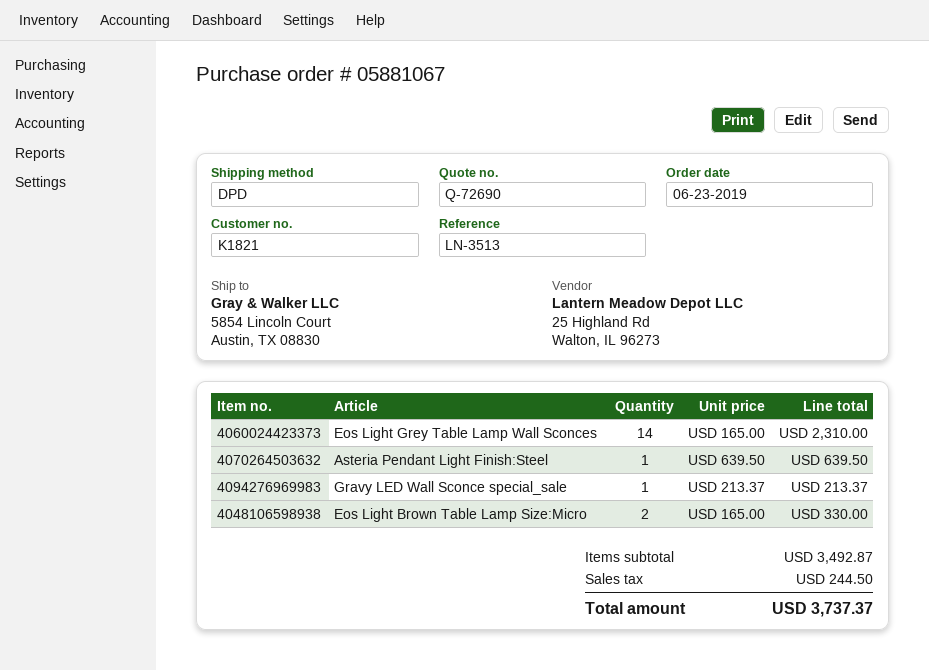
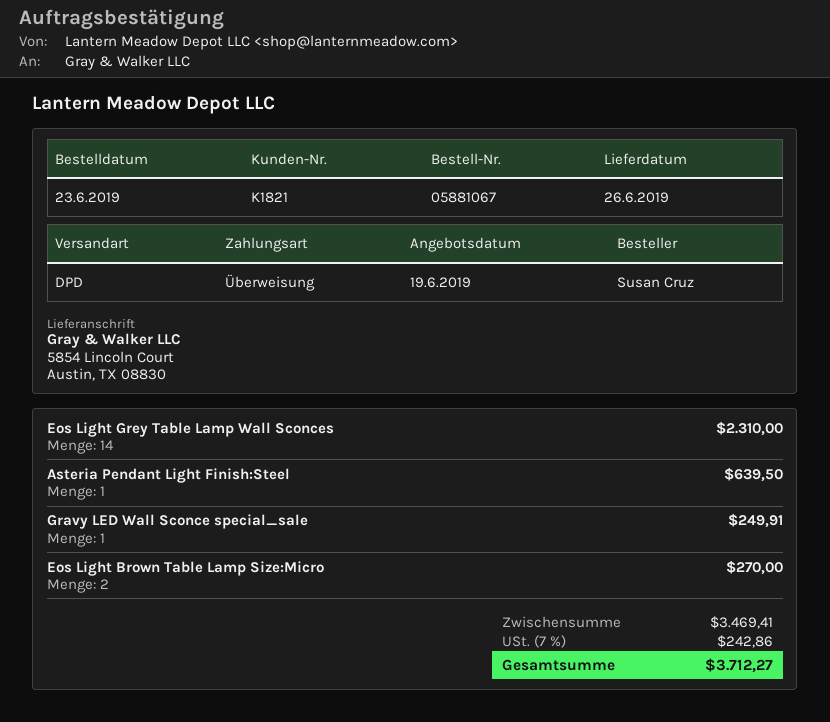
Gravy LED Wall Sconce special_sale: 1 for 213.37 -> 1 for 249.91
Eos Light Brown Table Lamp Size:Micro: 2 for 330.00 -> 2 for 270.00
subtotal: 3492.87 -> 3469.41
tax: 244.50 -> 242.86
total: 3737.37 -> 3712.27

